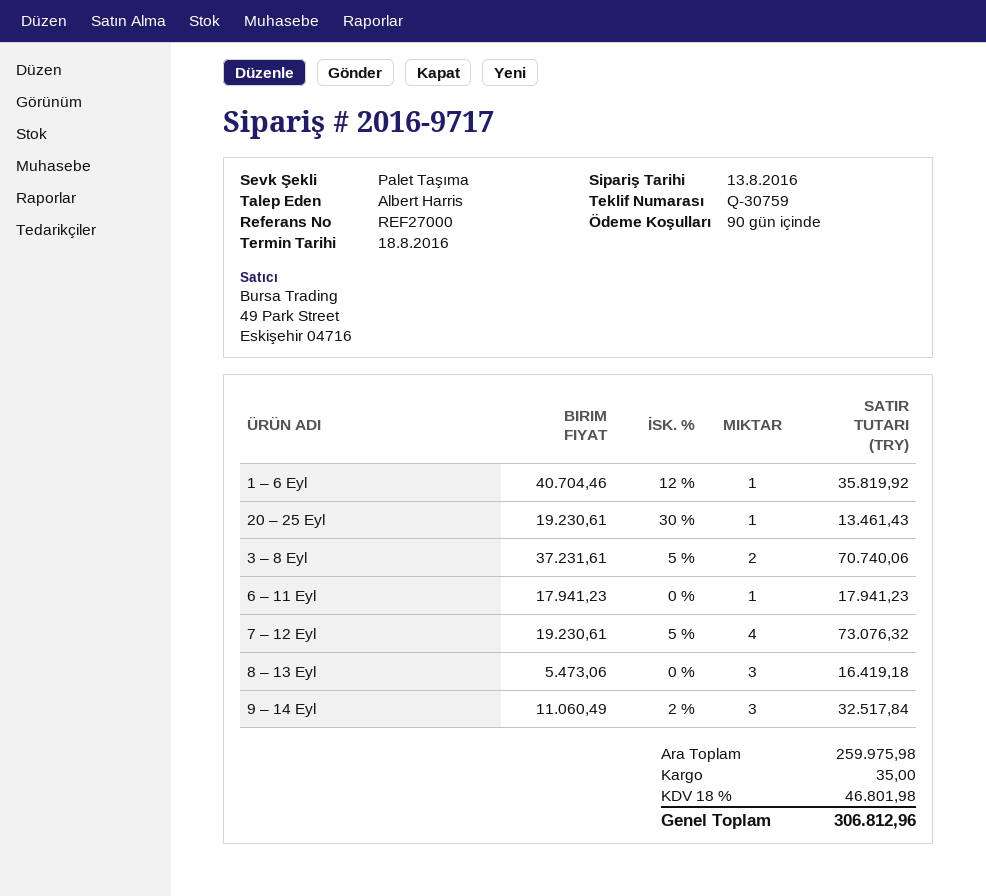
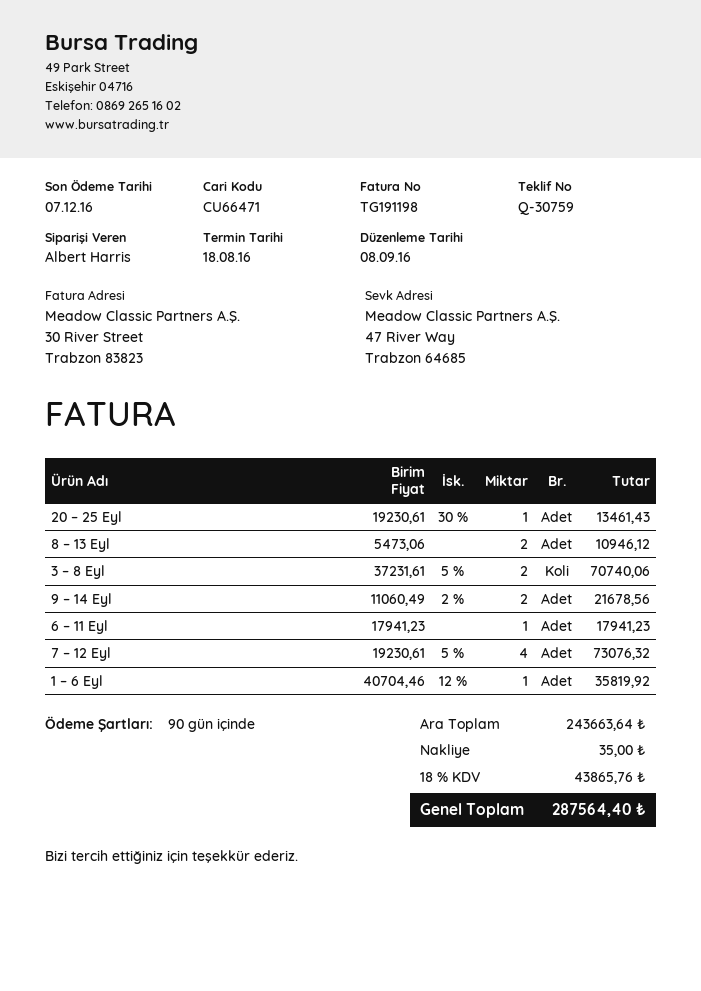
8 – 13 Eyl: 3 x 5473.06 = 16419.18 -> 2 x 5473.06 = 10946.12
9 – 14 Eyl: 3 x 11060.49 - 2% = 32517.84 -> 2 x 11060.49 - 2% = 21678.56
subtotal: 259975.98 -> 243663.64
tax: 18% = 46801.98 -> 18% = 43865.76
total: 306812.96 -> 287564.40

